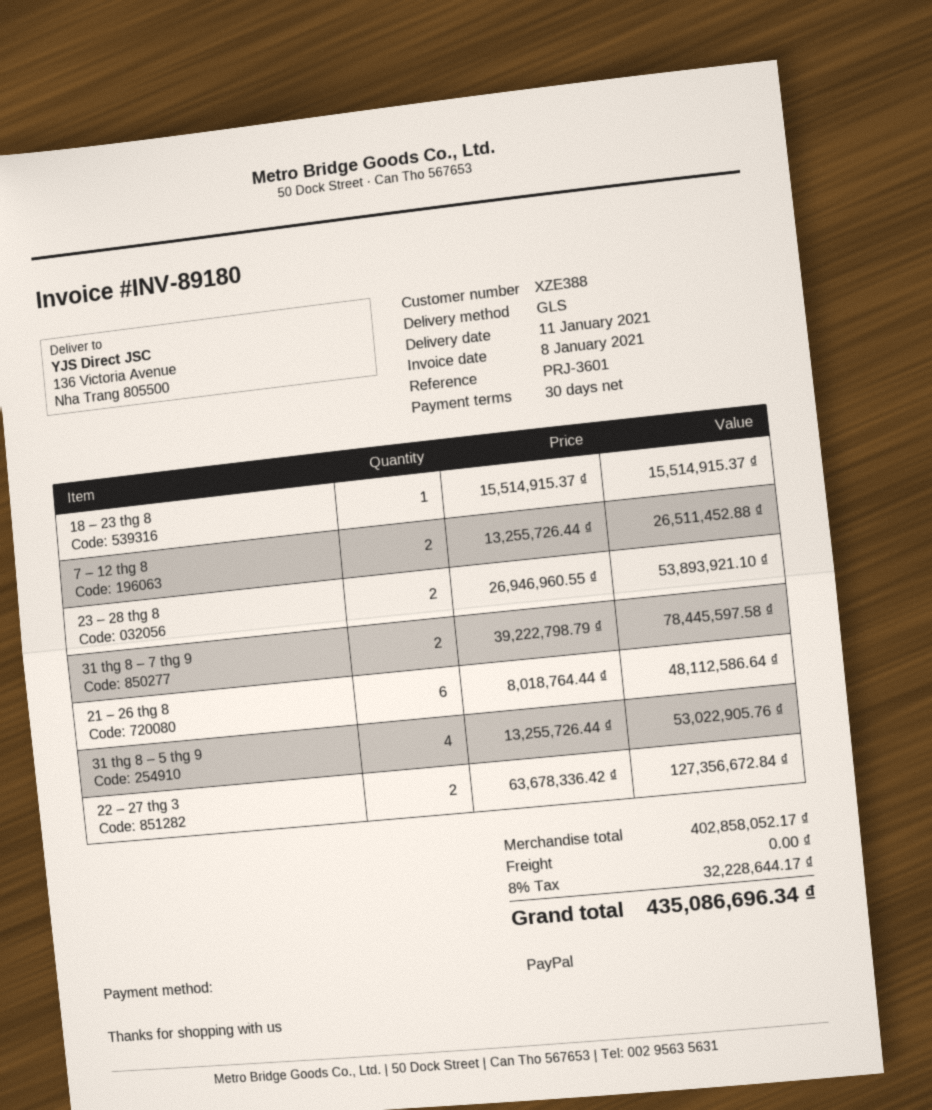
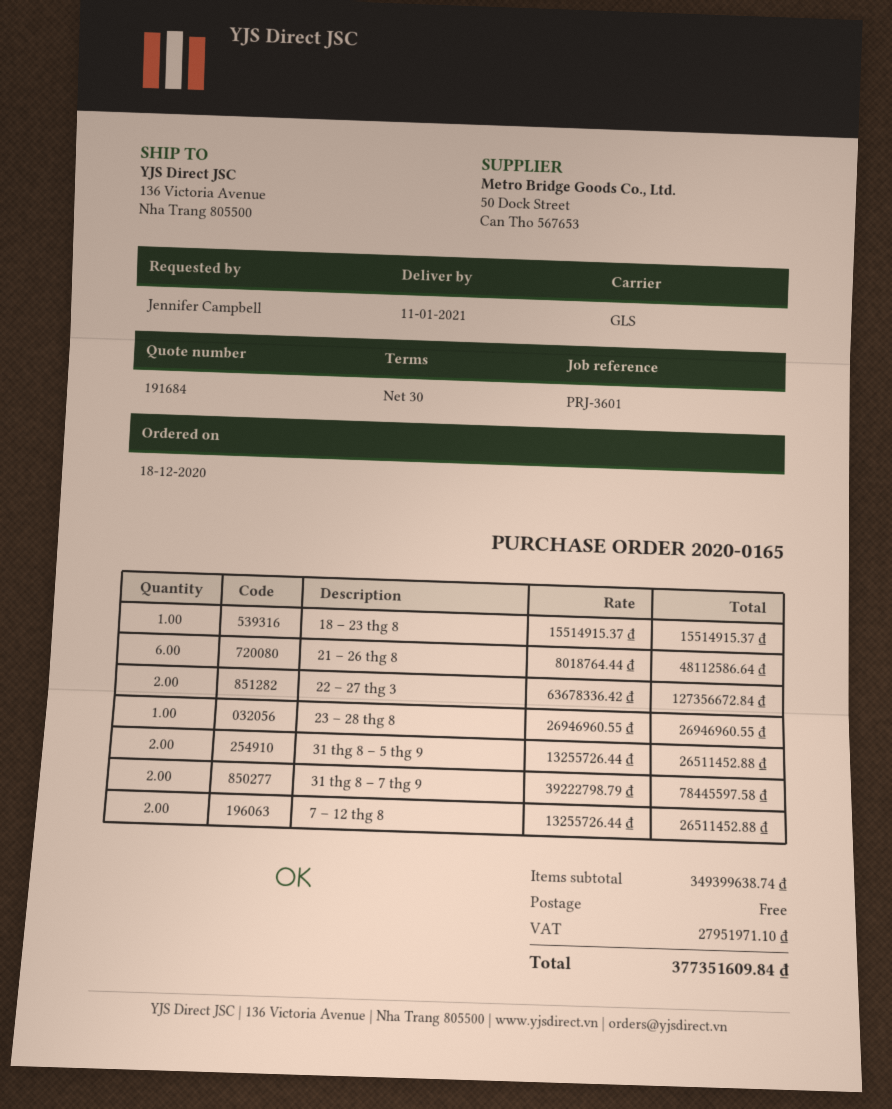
23 – 28 thg 8: 2 x 26946960.55 = 53893921.10 -> 1 x 26946960.55 = 26946960.55
31 thg 8 – 5 thg 9: 4 x 13255726.44 = 53022905.76 -> 2 x 13255726.44 = 26511452.88
subtotal: 402858052.17 -> 349399638.74
tax: 32228644.17 -> 27951971.10
total: 435086696.34 -> 377351609.84

